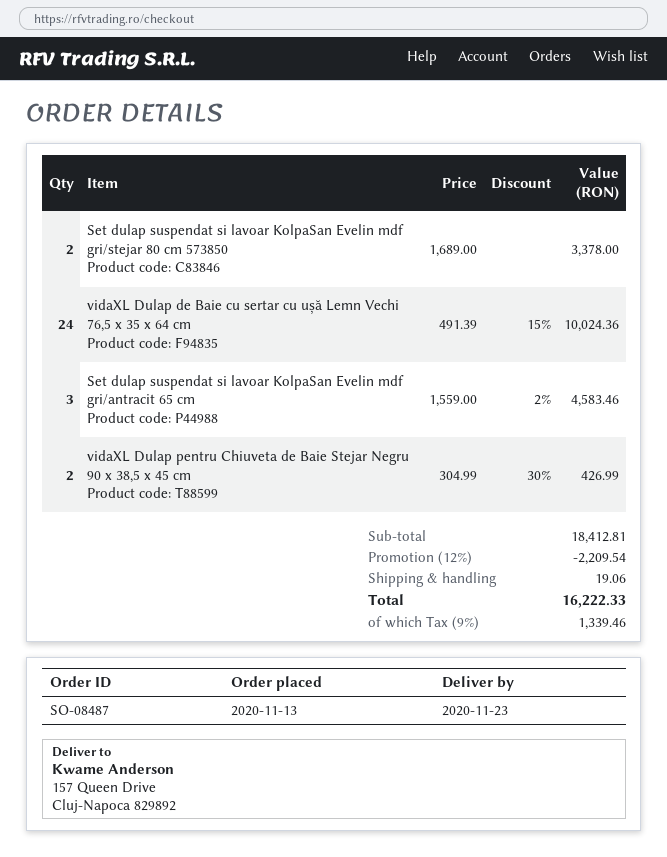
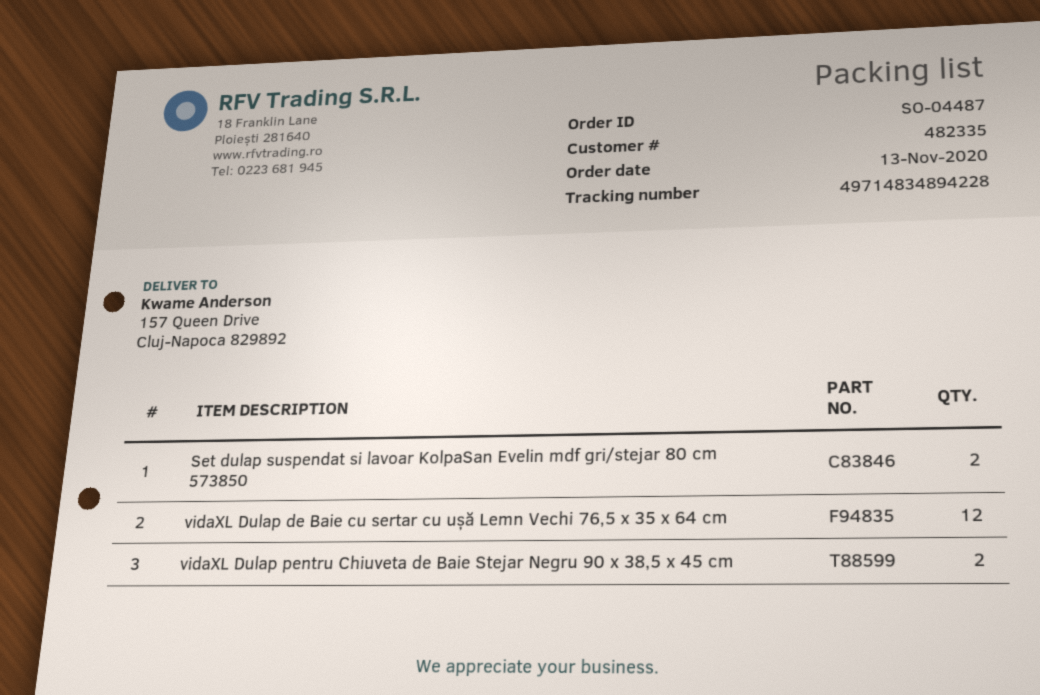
order number: SO-08487 -> SO-04487
vidaXL Dulap de Baie cu sertar cu ușă Lemn Vechi 76,5 x 35 x 64 cm: 24 -> 12
Set dulap suspendat si lavoar KolpaSan Evelin mdf gri/antracit 65 cm: 3 -> none

